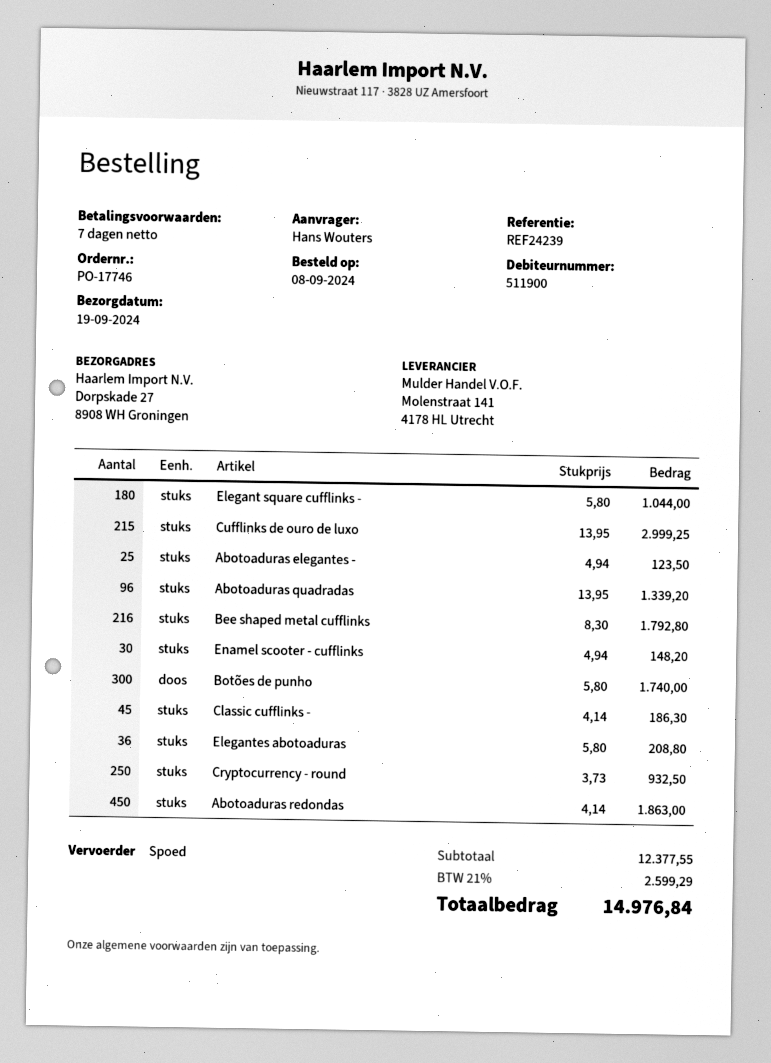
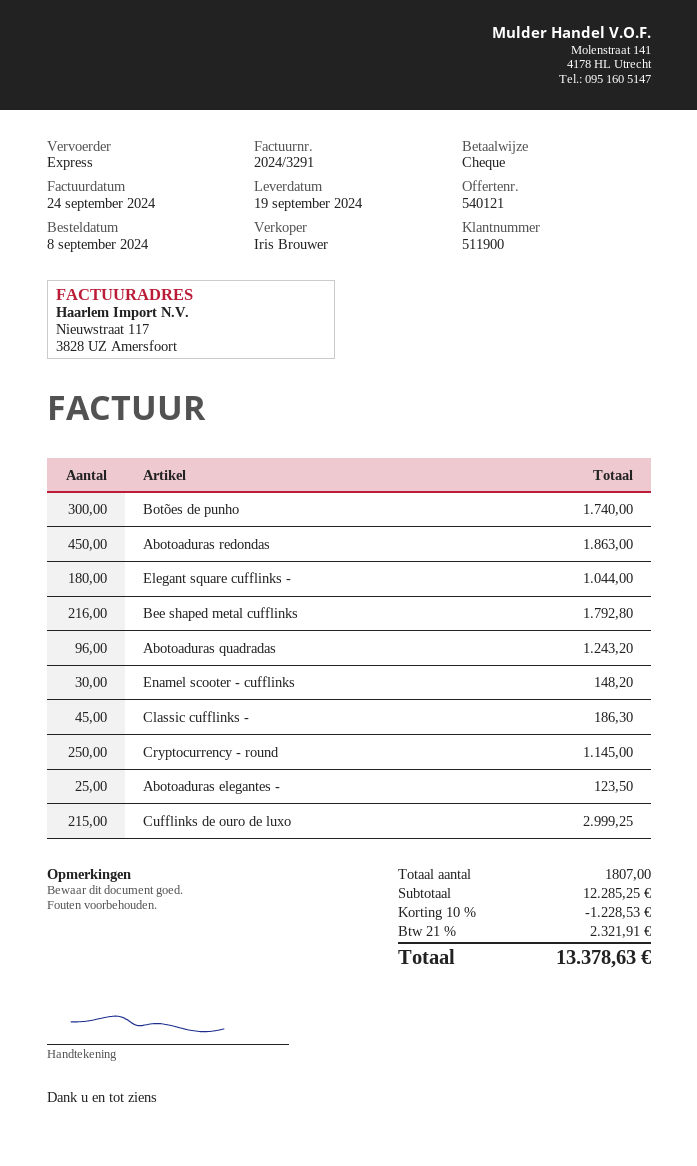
Abotoaduras quadradas: 96 for 1339.20 -> 96 for 1243.20
Elegantes abotoaduras: 36 for 208.80 -> none
Cryptocurrency - round: 250 for 932.50 -> 250 for 1145.00
subtotal: 12377.55 -> 12285.25
discount: none -> 10% = 1228.53
tax: 21% = 2599.29 -> 21% = 2321.91
total: 14976.84 -> 13378.63

